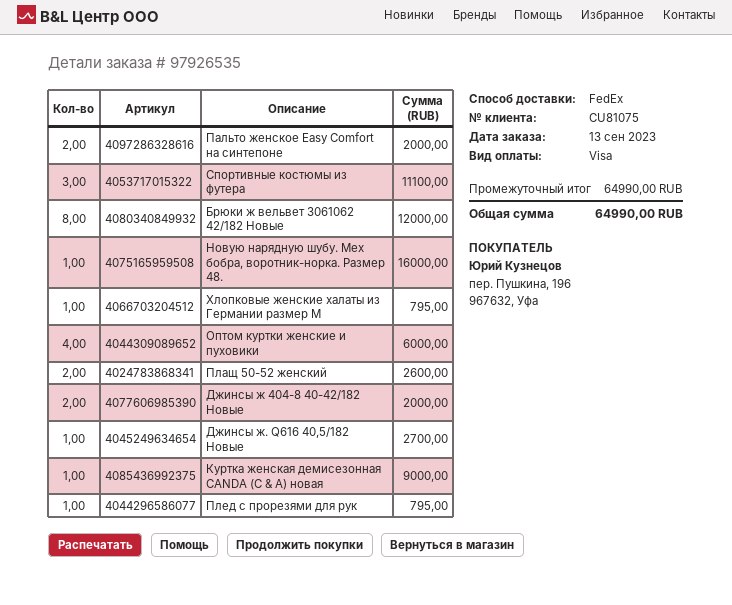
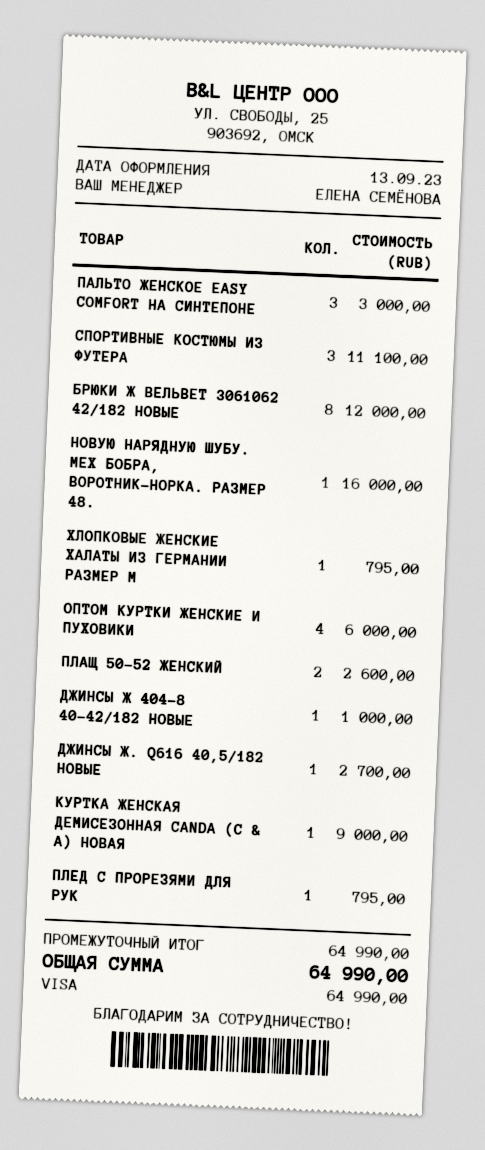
Пальто женское Easy Comfort на синтепоне: 2 for 2000.00 -> 3 for 3000.00
Джинсы ж 404-8 40-42/182 Новые: 2 for 2000.00 -> 1 for 1000.00

